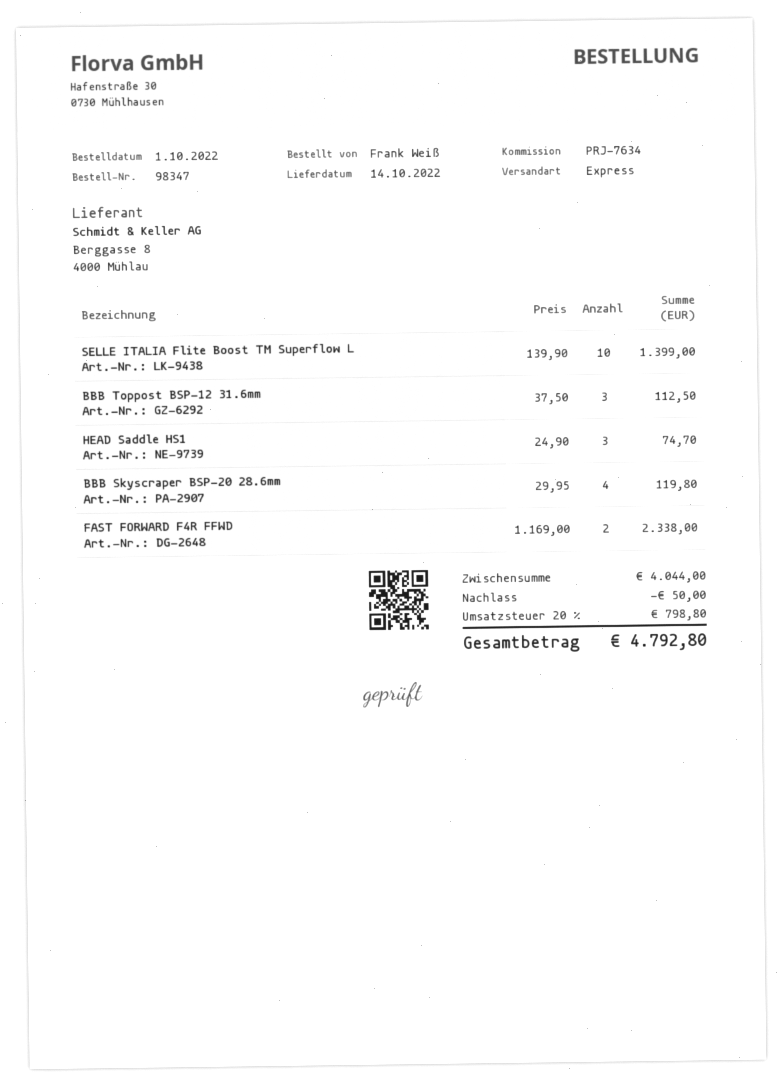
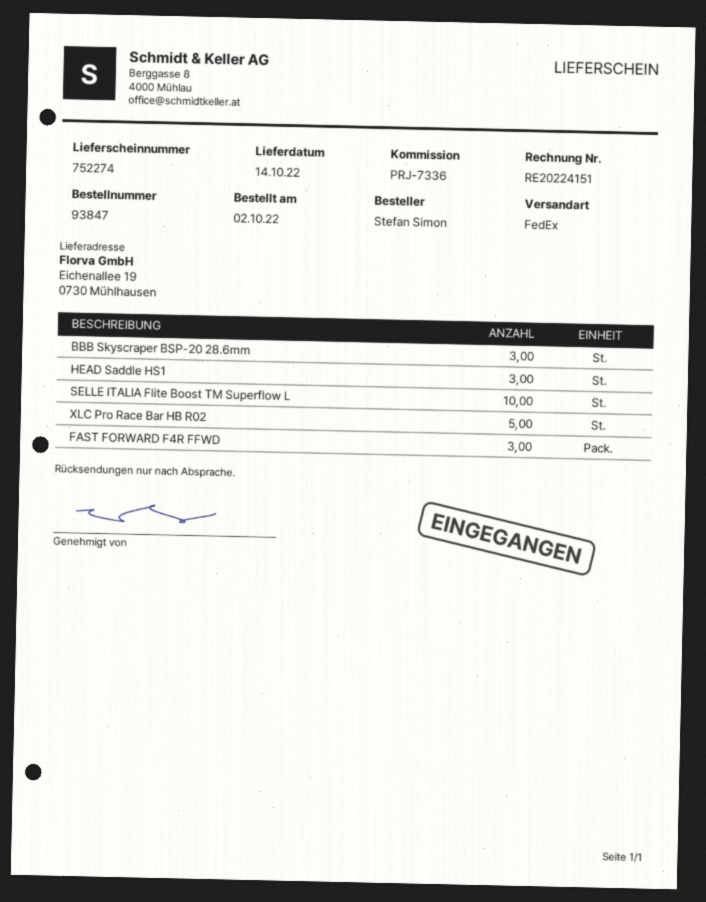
order number: 98347 -> 93847
order date: 2022-10-01 -> 2022-10-02
reference: PRJ-7634 -> PRJ-7336
ordered by: Frank Weiß -> Stefan Simon
shipping method: express -> FedEx
BBB Toppost BSP-12 31.6mm: 3 -> none
BBB Skyscraper BSP-20 28.6mm: 4 -> 3
FAST FORWARD F4R FFWD: 2 -> 3
XLC Pro Race Bar HB R02: none -> 5

